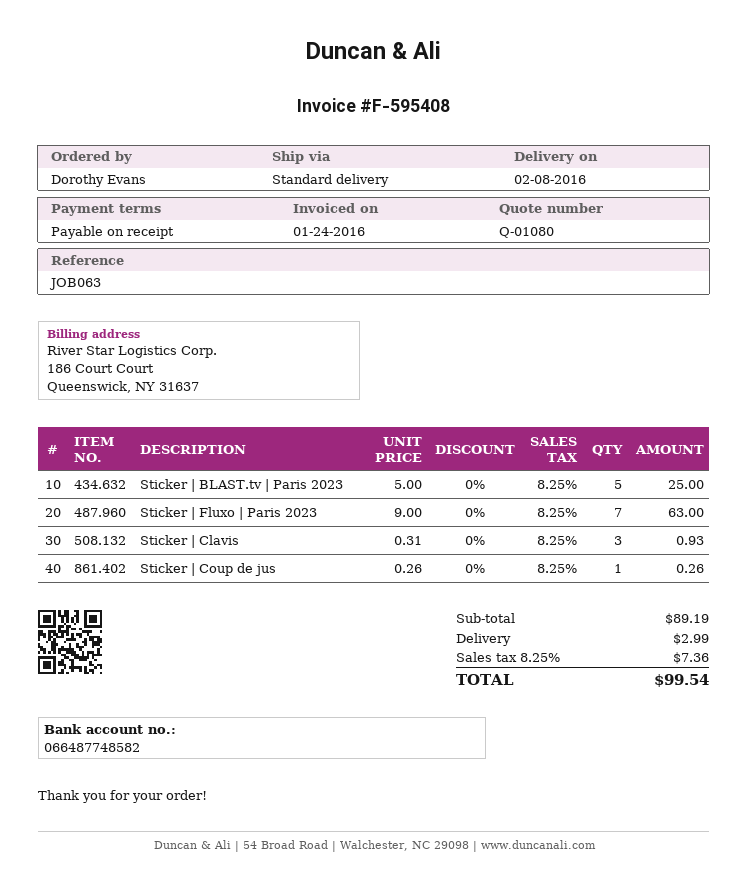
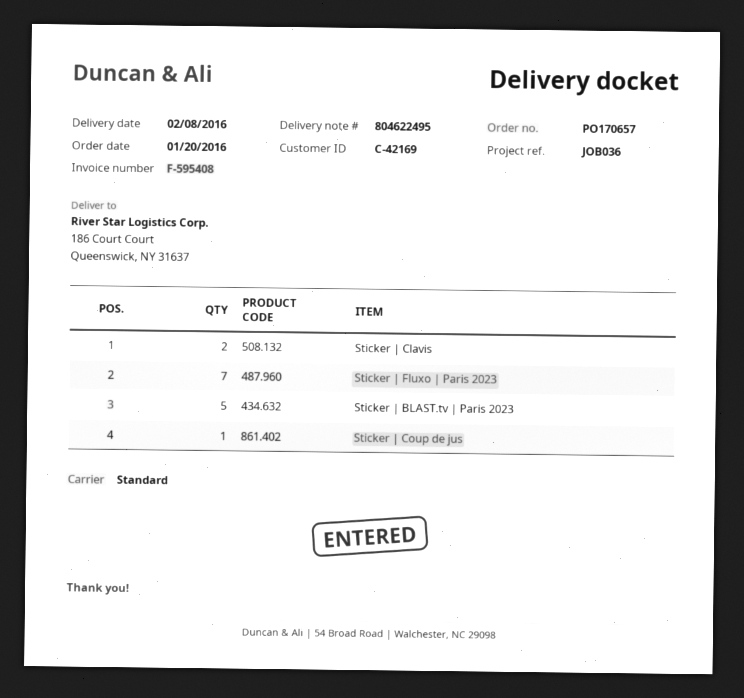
reference: JOB063 -> JOB036
Sticker | Clavis: 3 -> 2

